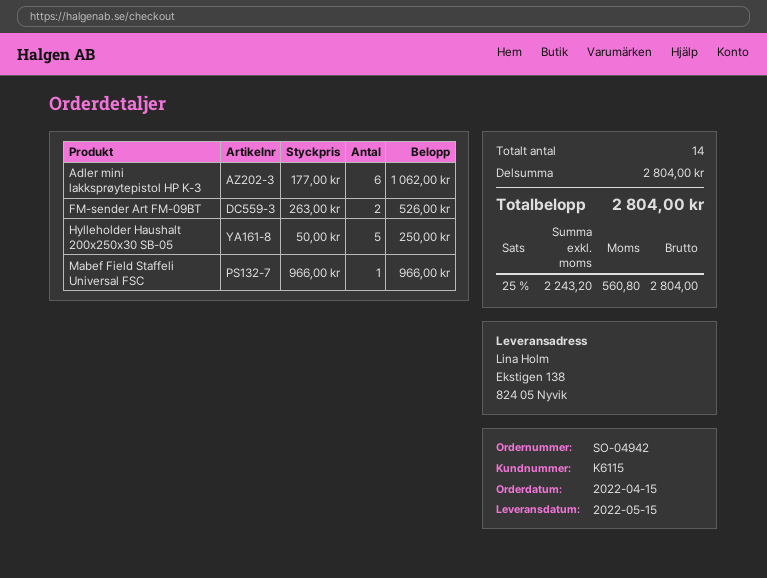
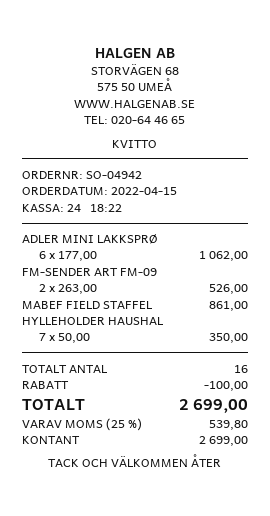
Hylleholder Haushalt 200x250x30 SB-05: 5 x 50.00 = 250.00 -> 7 x 50.00 = 350.00
Mabef Field Staffeli Universal FSC: 1 x 966.00 = 966.00 -> 1 x 861.00 = 861.00
total quantity: 14 -> 16
discount: none -> 100.00
tax: 25% = 560.80 -> 25% = 539.80
total: 2804.00 -> 2699.00

